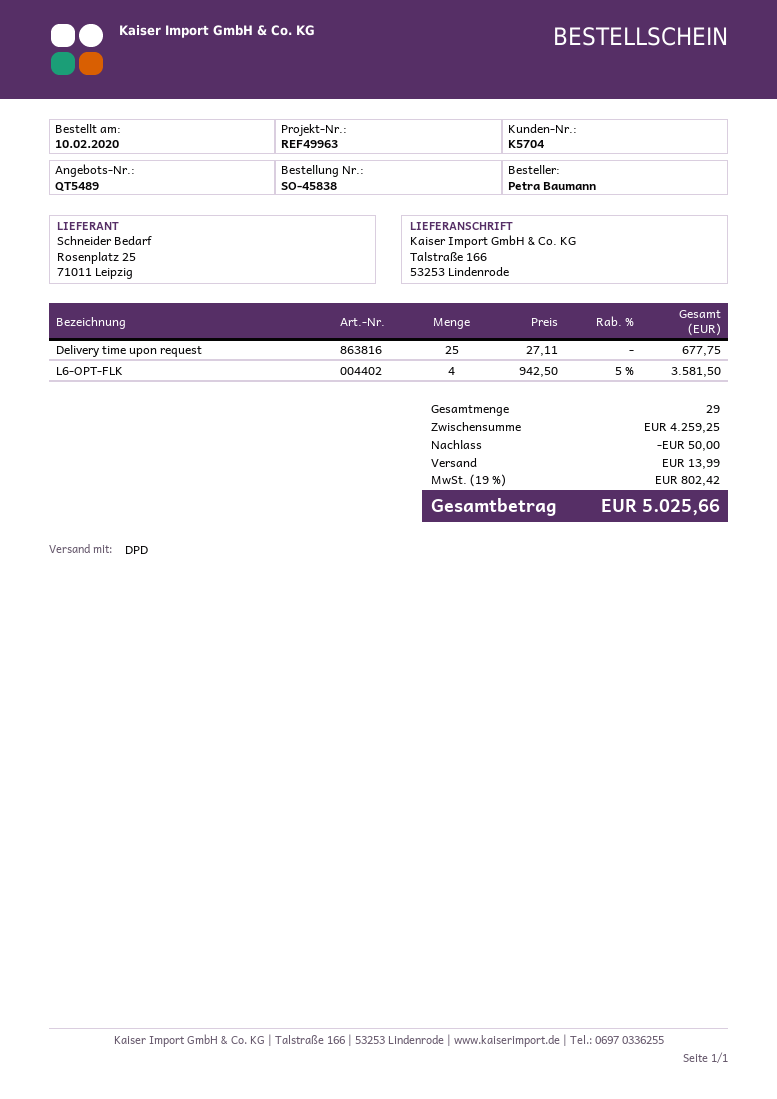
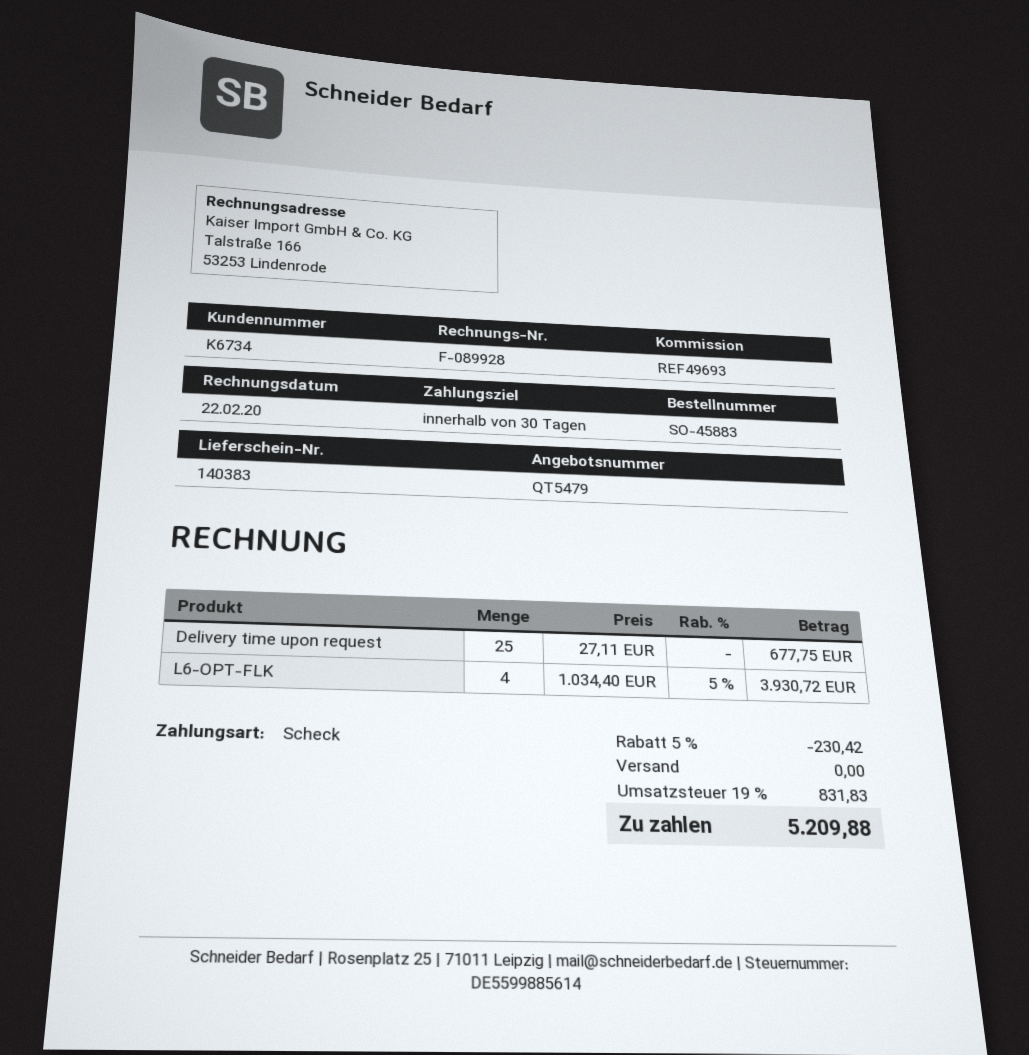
quote number: QT5489 -> QT5479
order number: SO-45838 -> SO-45883
customer number: K5704 -> K6734
reference: REF49963 -> REF49693
L6-OPT-FLK: 4 x 942.50 - 5% = 3581.50 -> 4 x 1034.40 - 5% = 3930.72
discount: 50.00 -> 230.42
shipping: 13.99 -> 0.00
tax: 19% = 802.42 -> 19% = 831.83
total: 5025.66 -> 5209.88

